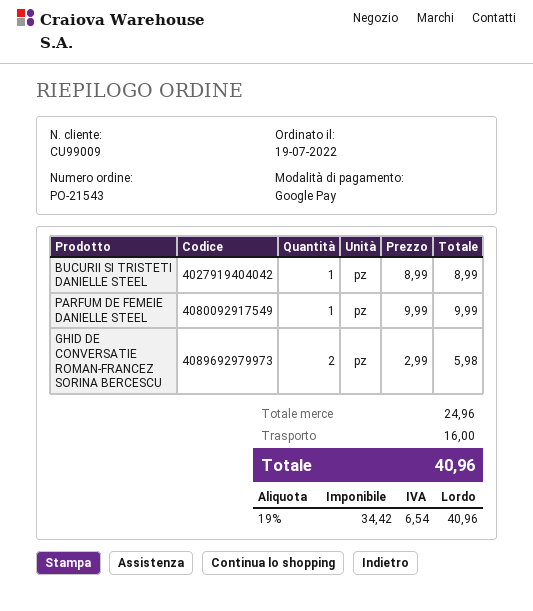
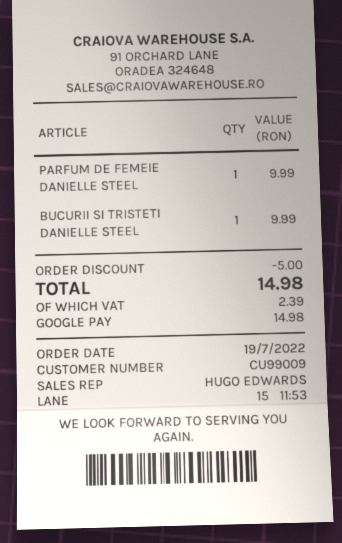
BUCURII SI TRISTETI DANIELLE STEEL: 1 for 8.99 -> 1 for 9.99
GHID DE CONVERSATIE ROMAN-FRANCEZ SORINA BERCESCU: 2 for 5.98 -> none
discount: none -> 5.00
shipping: 16.00 -> none
tax: 6.54 -> 2.39
total: 40.96 -> 14.98

